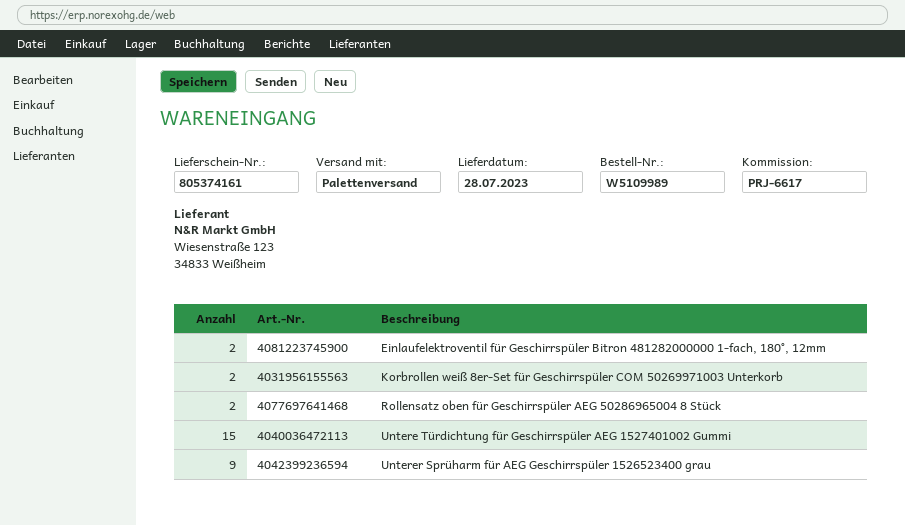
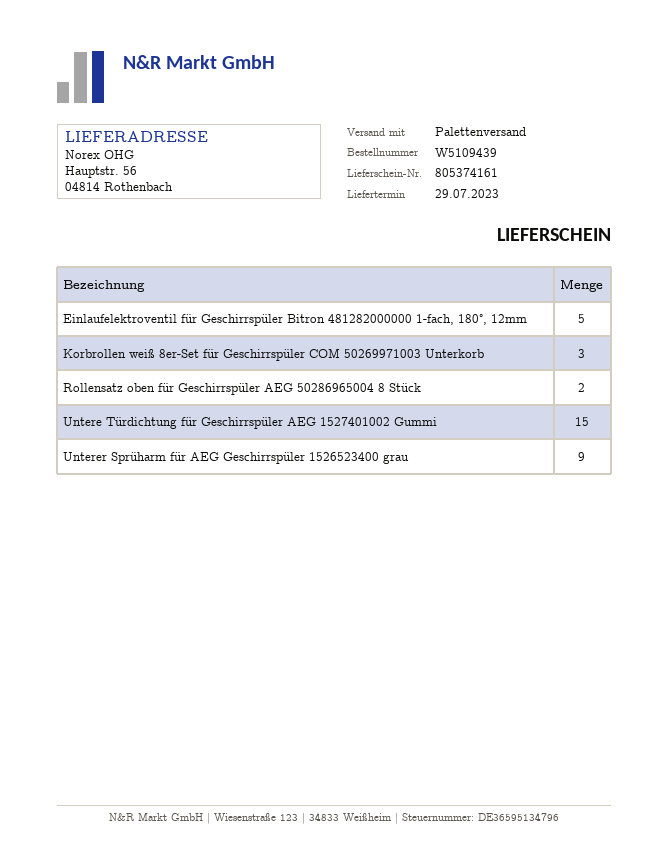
order number: W5109989 -> W5109439
delivery date: 2023-07-28 -> 2023-07-29
Einlaufelektroventil für Geschirrspüler Bitron 481282000000 1-fach, 180°, 12mm: 2 -> 5
Korbrollen weiß 8er-Set für Geschirrspüler COM 50269971003 Unterkorb: 2 -> 3

